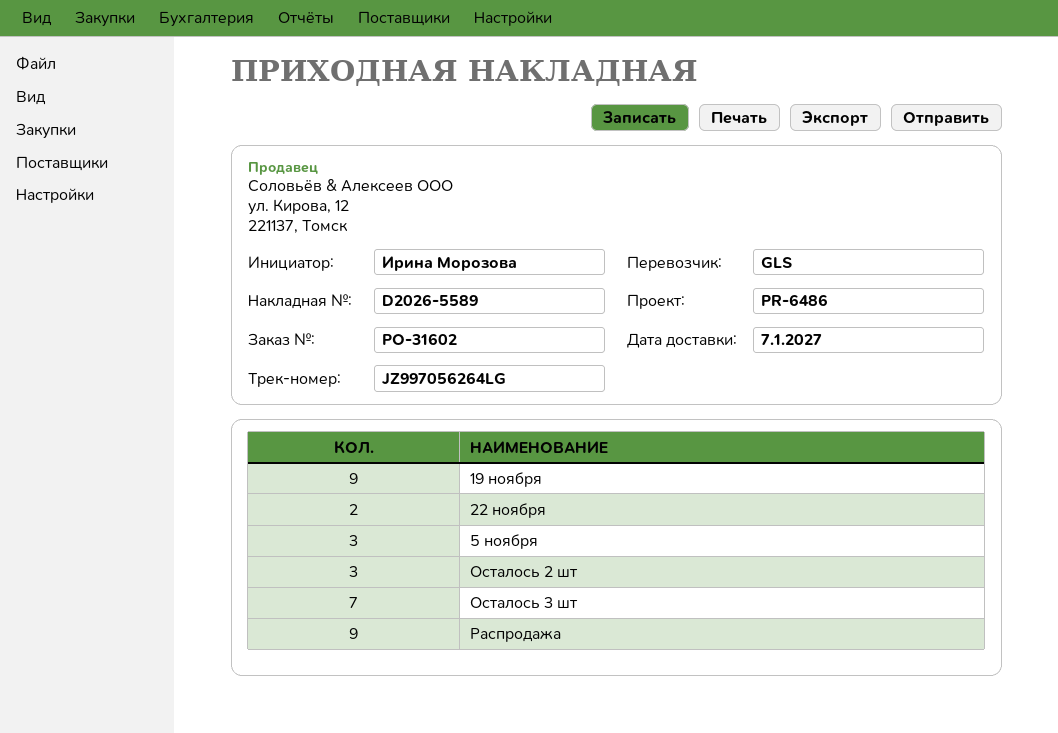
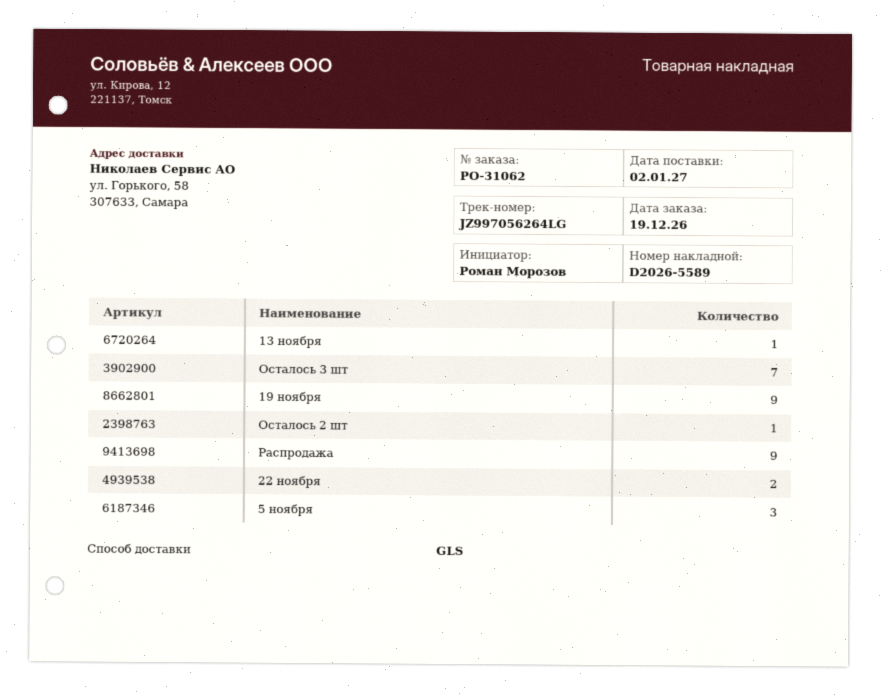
order number: PO-31602 -> PO-31062
delivery date: 2027-01-07 -> 2027-01-02
ordered by: Ирина Морозова -> Роман Морозов
Осталось 2 шт: 3 -> 1
13 ноября: none -> 1

